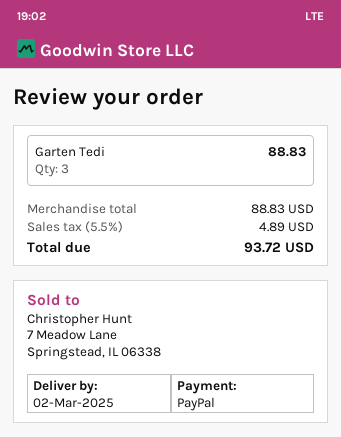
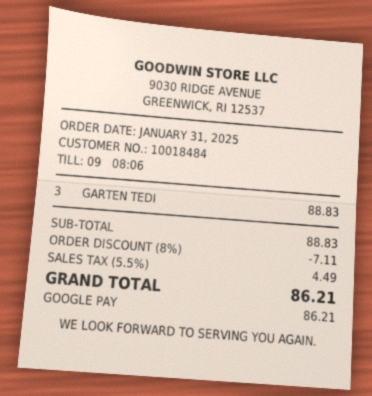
payment method: PayPal -> Google Pay
discount: none -> 8% = 7.11
tax: 5.5% = 4.89 -> 5.5% = 4.49
total: 93.72 -> 86.21

